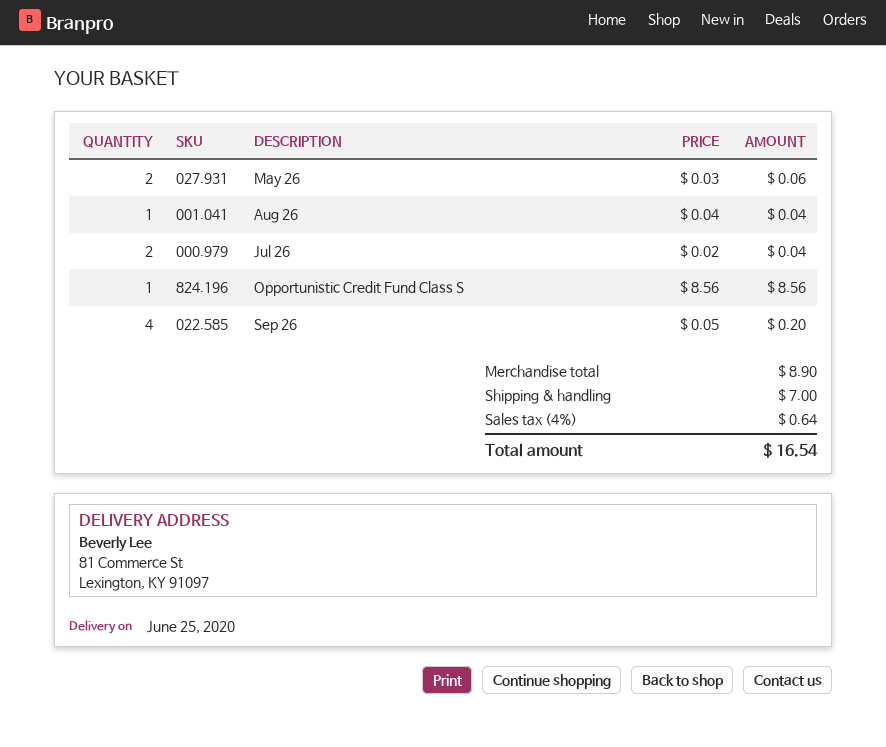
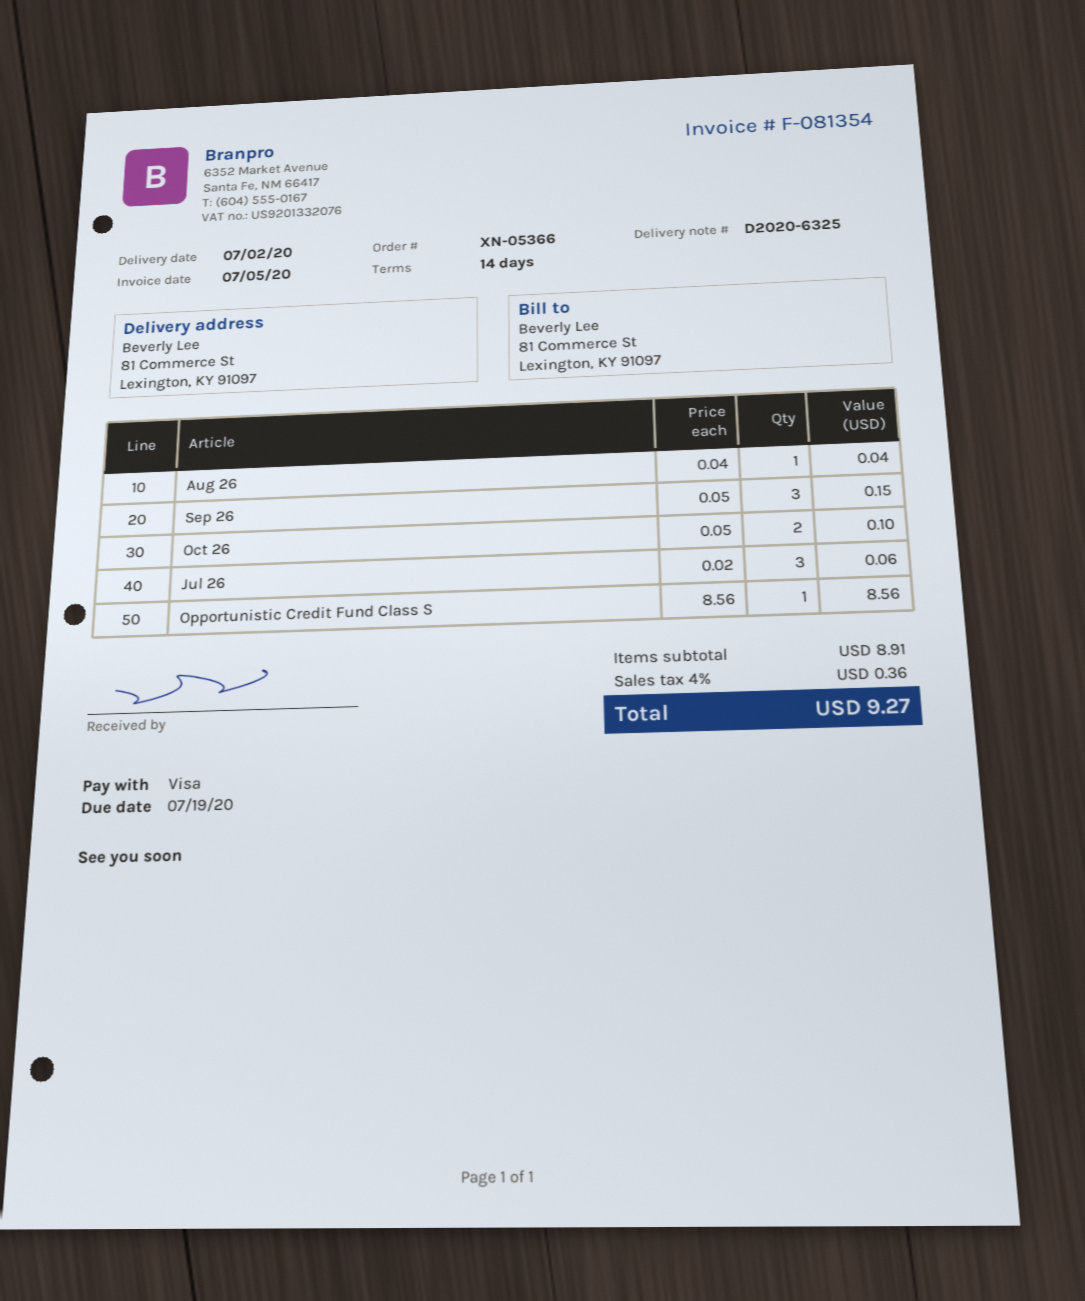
delivery date: 2020-06-25 -> 2020-07-02
May 26: 2 x 0.03 = 0.06 -> none
Jul 26: 2 x 0.02 = 0.04 -> 3 x 0.02 = 0.06
Sep 26: 4 x 0.05 = 0.20 -> 3 x 0.05 = 0.15
Oct 26: none -> 2 x 0.05 = 0.10
subtotal: 8.90 -> 8.91
shipping: 7.00 -> none
tax: 4% = 0.64 -> 4% = 0.36
total: 16.54 -> 9.27

